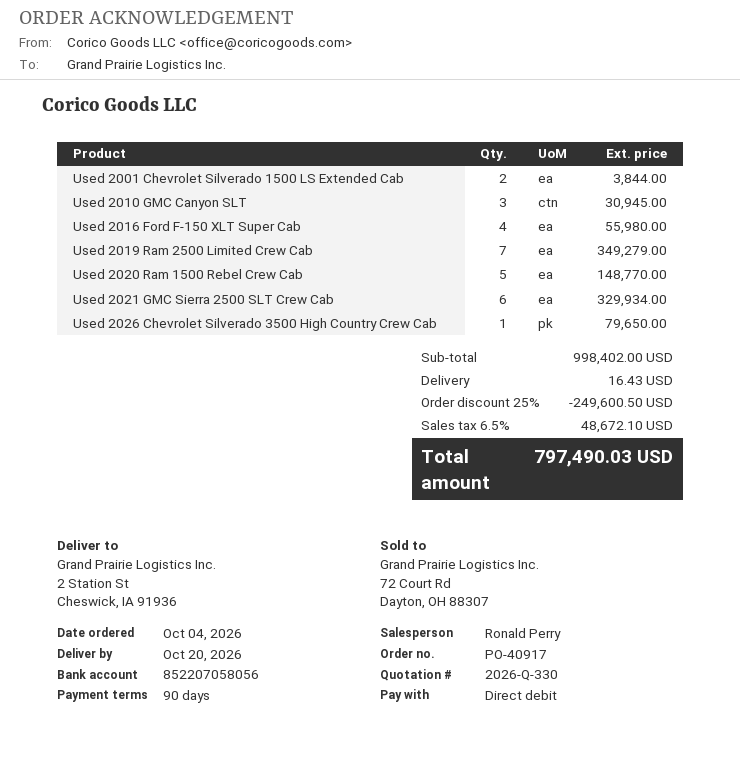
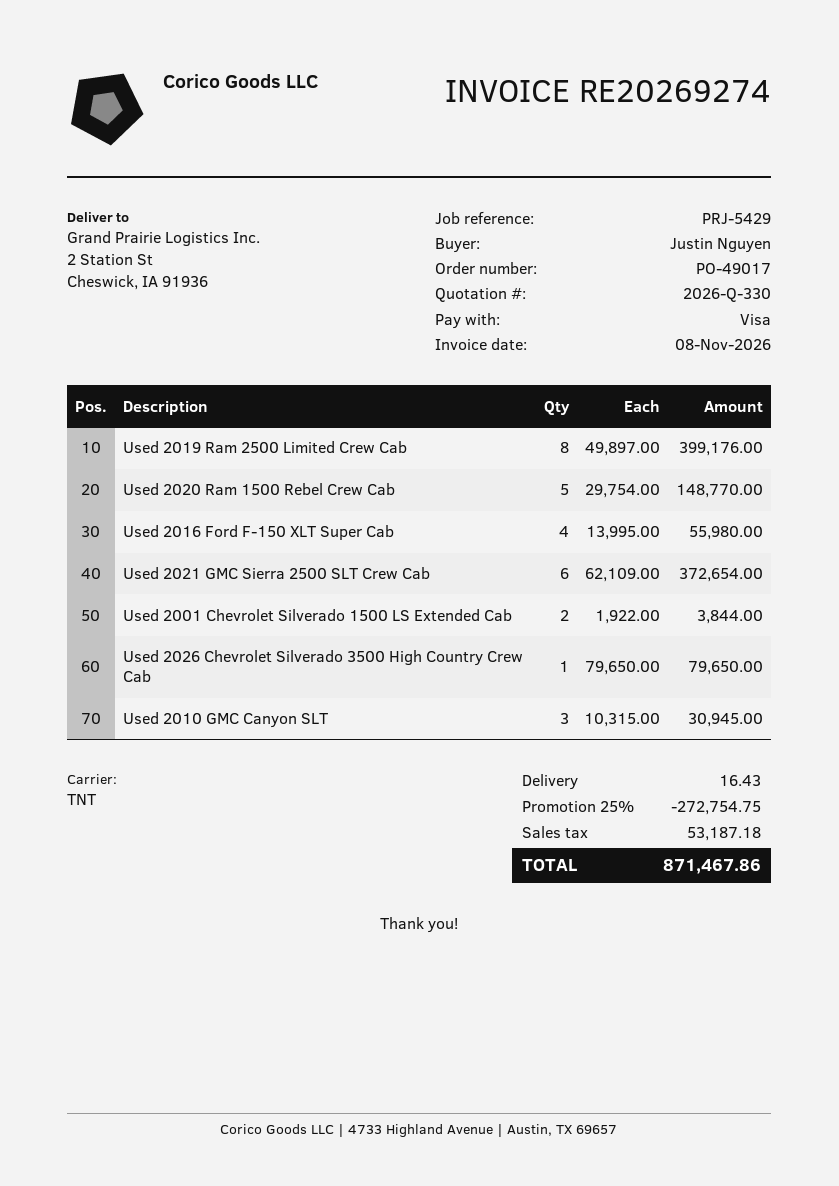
order number: PO-40917 -> PO-49017
payment method: direct debit -> Visa
Used 2019 Ram 2500 Limited Crew Cab: 7 for 349279.00 -> 8 for 399176.00
Used 2021 GMC Sierra 2500 SLT Crew Cab: 6 for 329934.00 -> 6 for 372654.00
discount: 25% = 249600.50 -> 25% = 272754.75
tax: 48672.10 -> 53187.18
total: 797490.03 -> 871467.86

